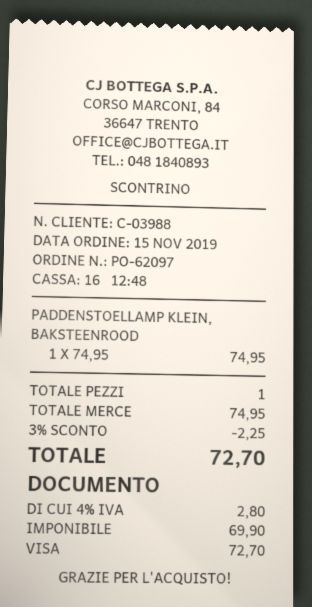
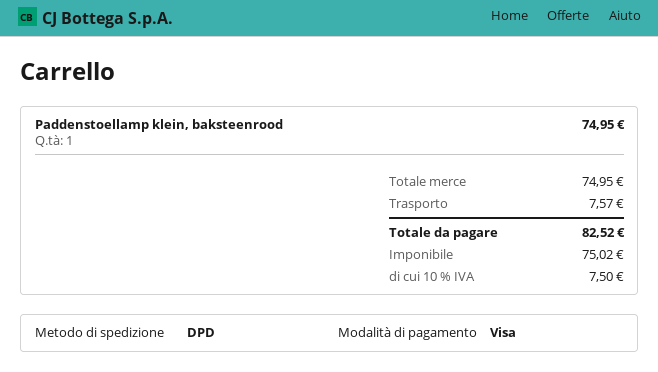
discount: 3% = 2.25 -> none
shipping: none -> 7.57
net: 69.90 -> 75.02
tax: 4% = 2.80 -> 10% = 7.50
total: 72.70 -> 82.52

